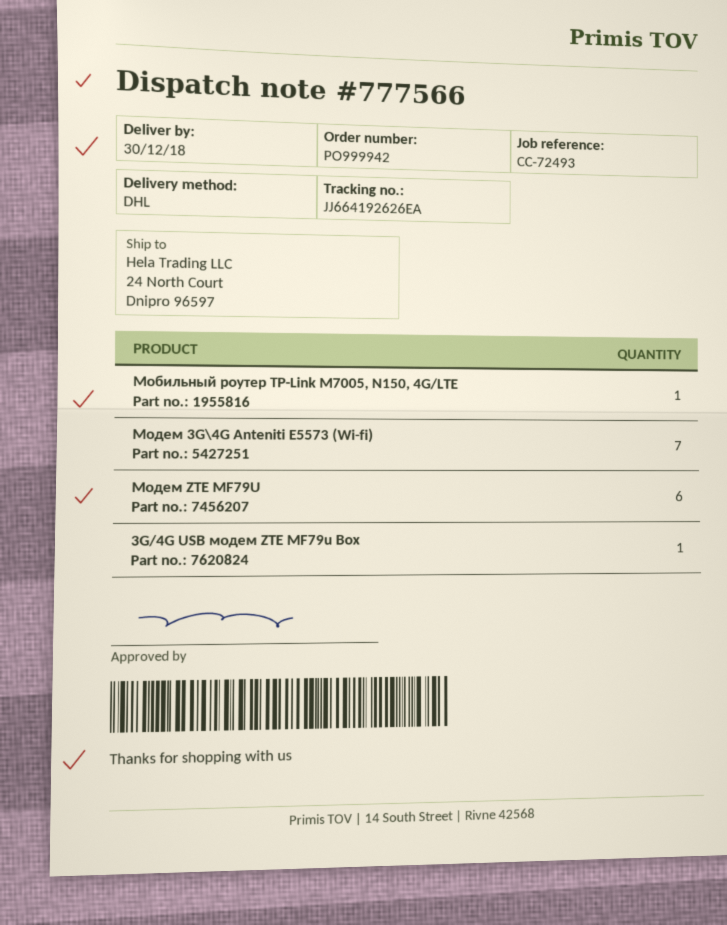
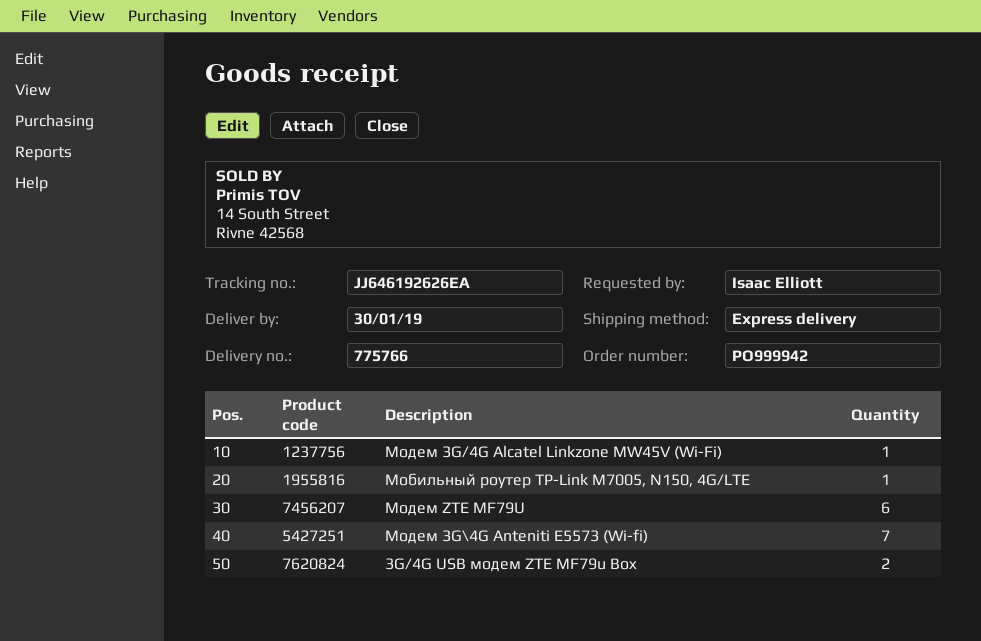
delivery note number: 777566 -> 775766
delivery date: 2018-12-30 -> 2019-01-30
shipping method: DHL -> express
tracking number: JJ664192626EA -> JJ646192626EA
3G/4G USB модем ZTE MF79u Box: 1 -> 2
Модем 3G/4G Alcatel Linkzone MW45V (Wi-Fi): none -> 1

